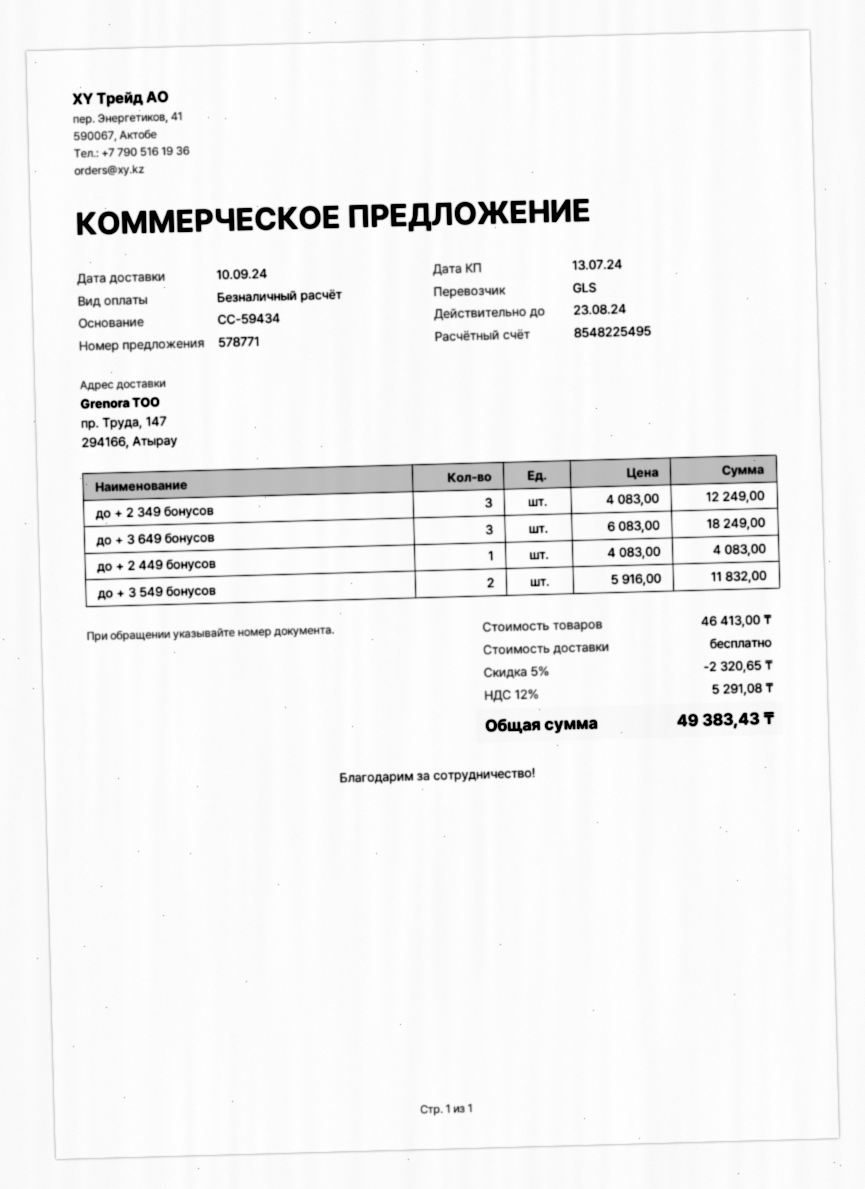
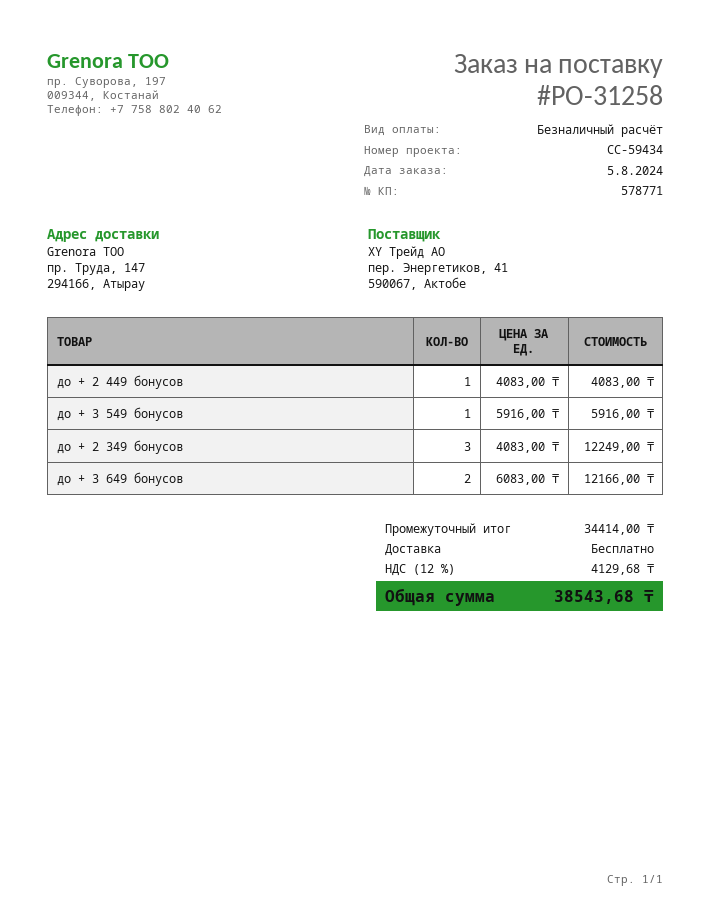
до + 3 649 бонусов: 3 x 6083.00 = 18249.00 -> 2 x 6083.00 = 12166.00
до + 3 549 бонусов: 2 x 5916.00 = 11832.00 -> 1 x 5916.00 = 5916.00
subtotal: 46413.00 -> 34414.00
discount: 5% = 2320.65 -> none
tax: 12% = 5291.08 -> 12% = 4129.68
total: 49383.43 -> 38543.68

